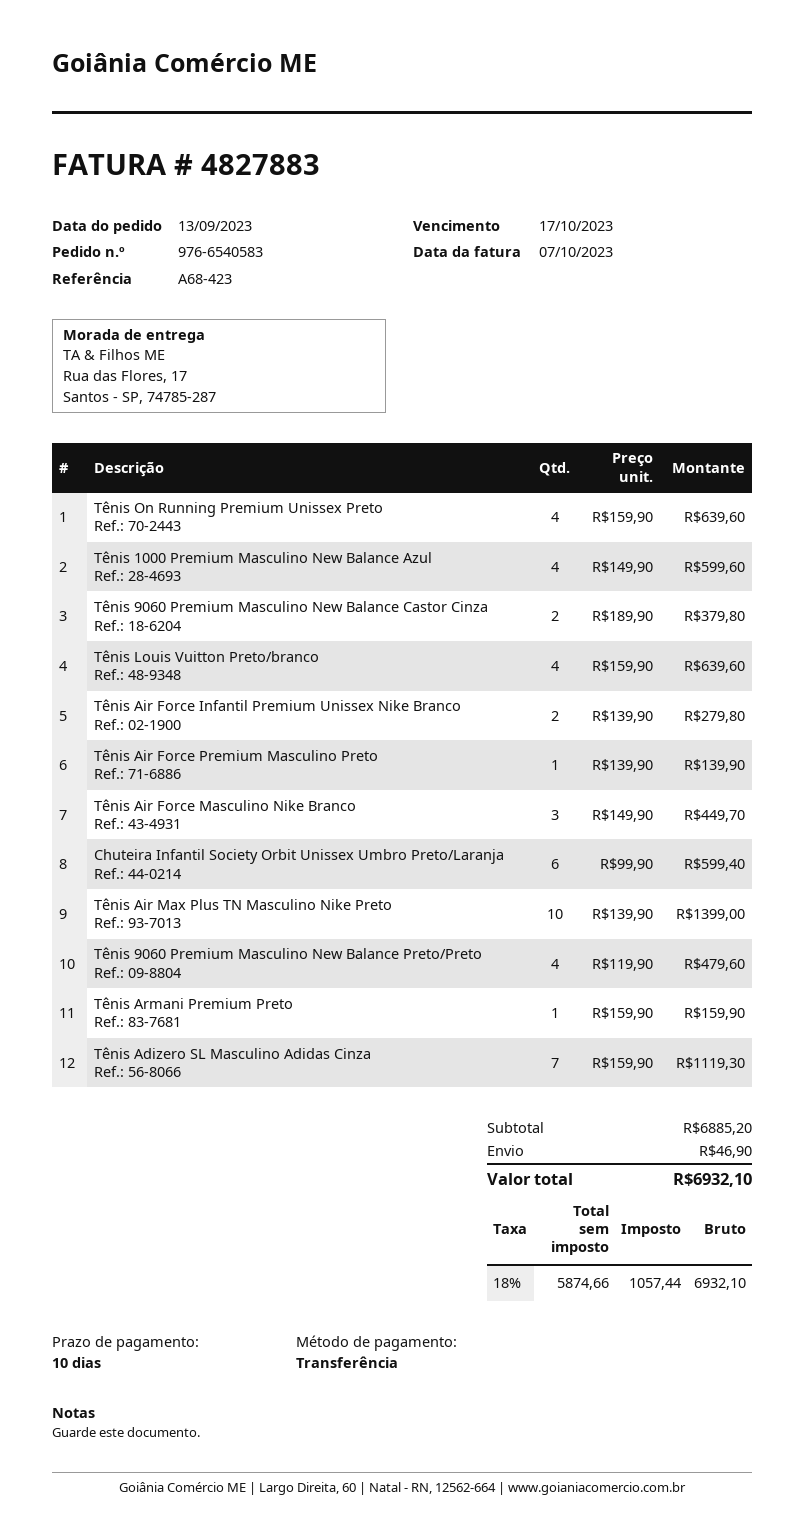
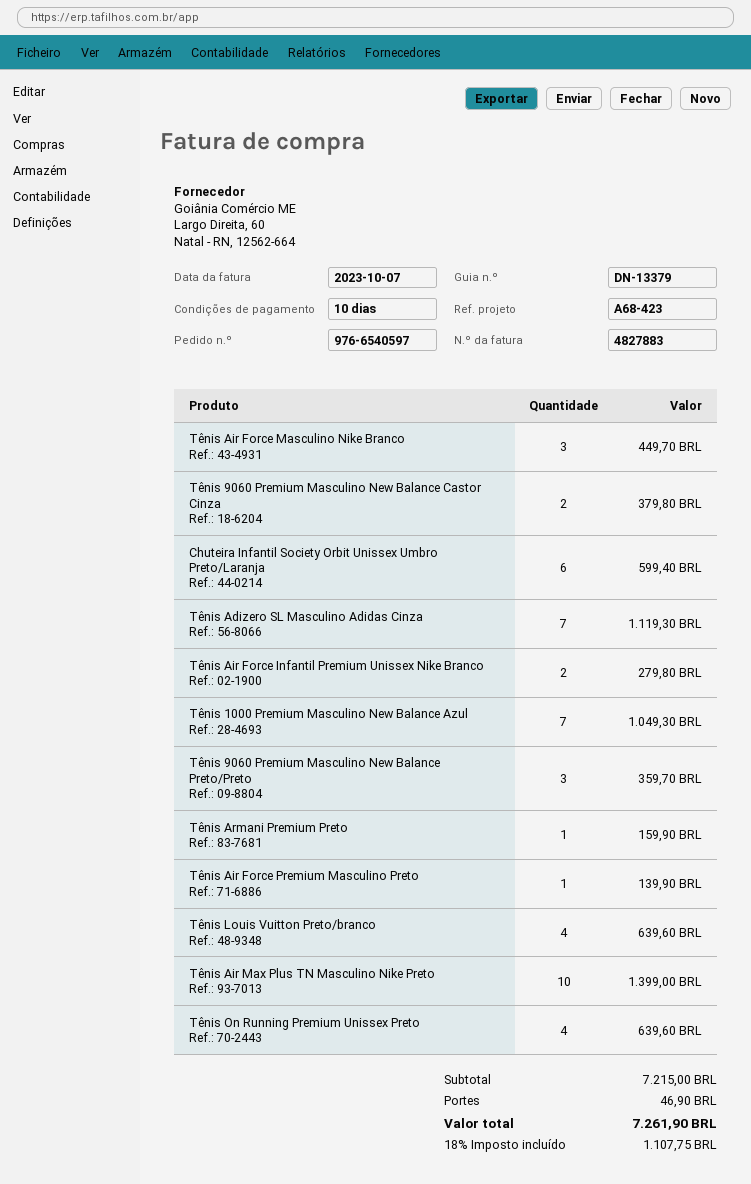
order number: 976-6540583 -> 976-6540597
Tênis 1000 Premium Masculino New Balance Azul: 4 for 599.60 -> 7 for 1049.30
Tênis 9060 Premium Masculino New Balance Preto/Preto: 4 for 479.60 -> 3 for 359.70
subtotal: 6885.20 -> 7215.00
tax: 18% = 1057.44 -> 18% = 1107.75
total: 6932.10 -> 7261.90

